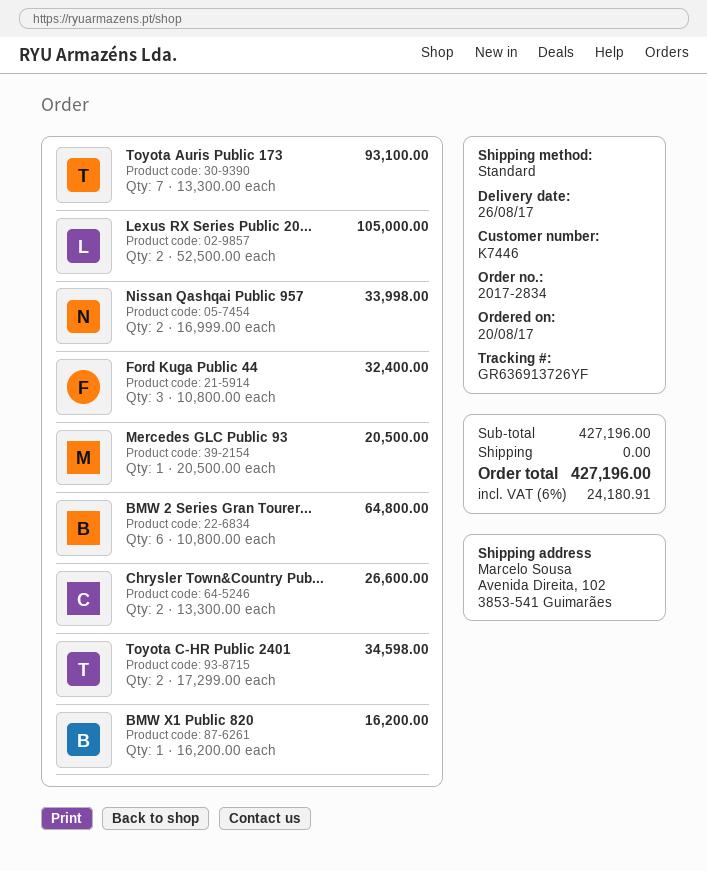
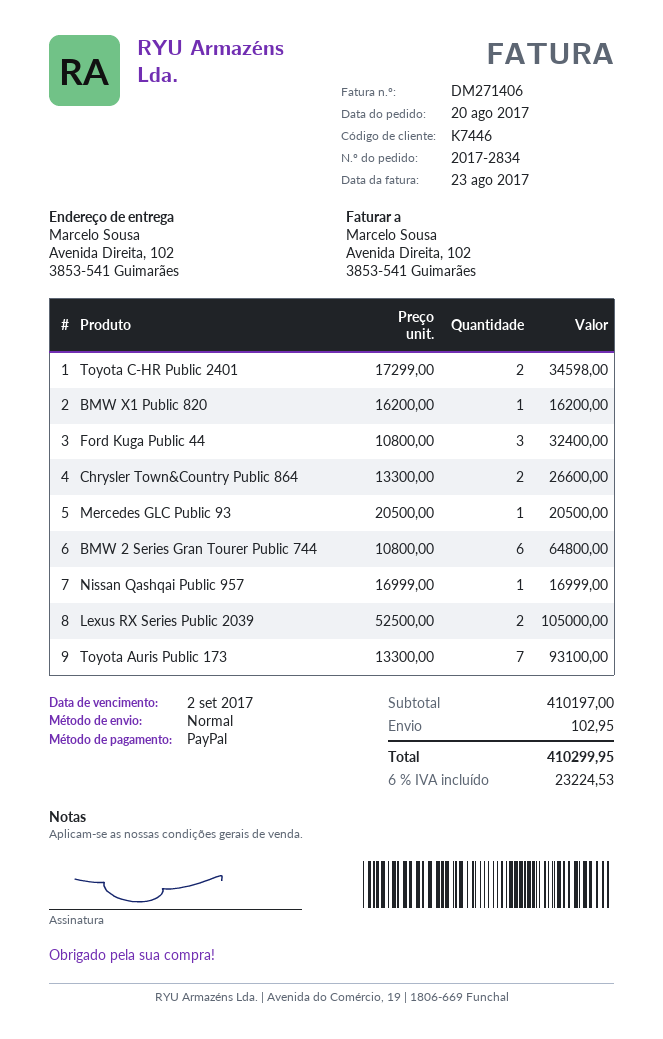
Nissan Qashqai Public 957: 2 x 16999.00 = 33998.00 -> 1 x 16999.00 = 16999.00
subtotal: 427196.00 -> 410197.00
shipping: 0.00 -> 102.95
tax: 6% = 24180.91 -> 6% = 23224.53
total: 427196.00 -> 410299.95

